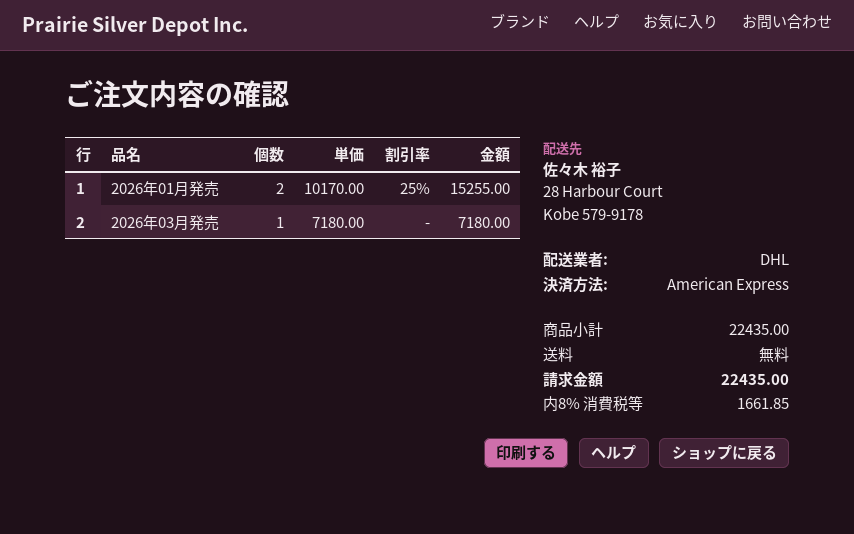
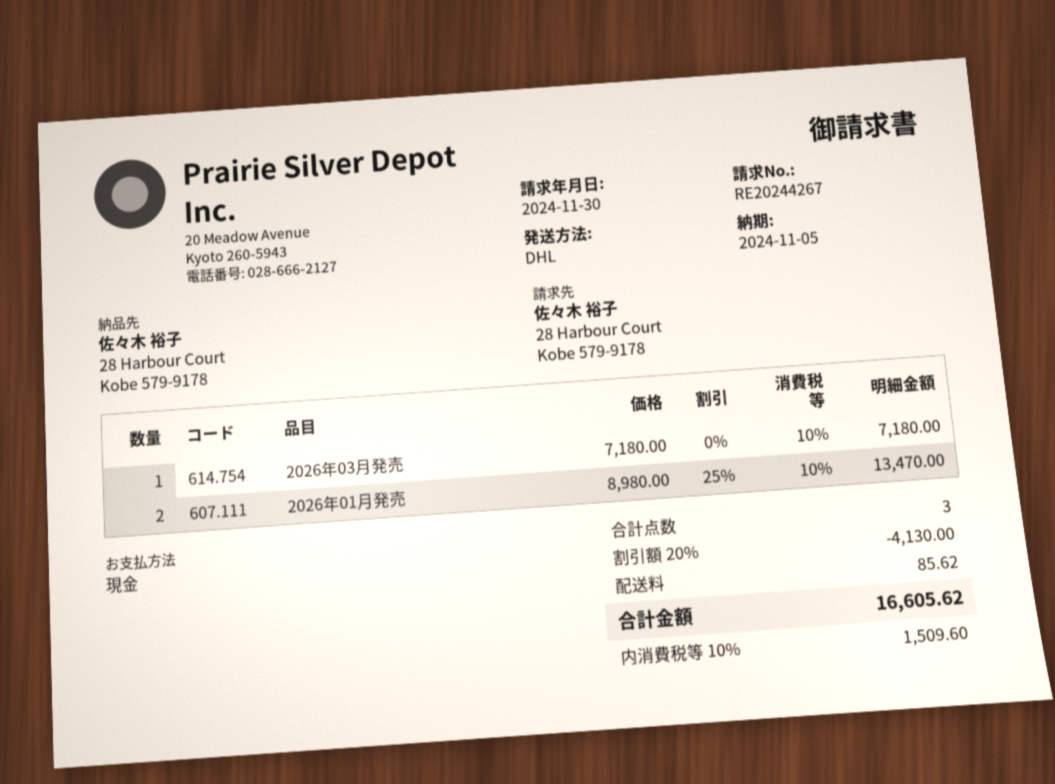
payment method: American Express -> cash
2026年01月発売: 2 x 10170.00 - 25% = 15255.00 -> 2 x 8980.00 - 25% = 13470.00
discount: none -> 20% = 4130.00
shipping: 0.00 -> 85.62
tax: 8% = 1661.85 -> 10% = 1509.60
total: 22435.00 -> 16605.62

